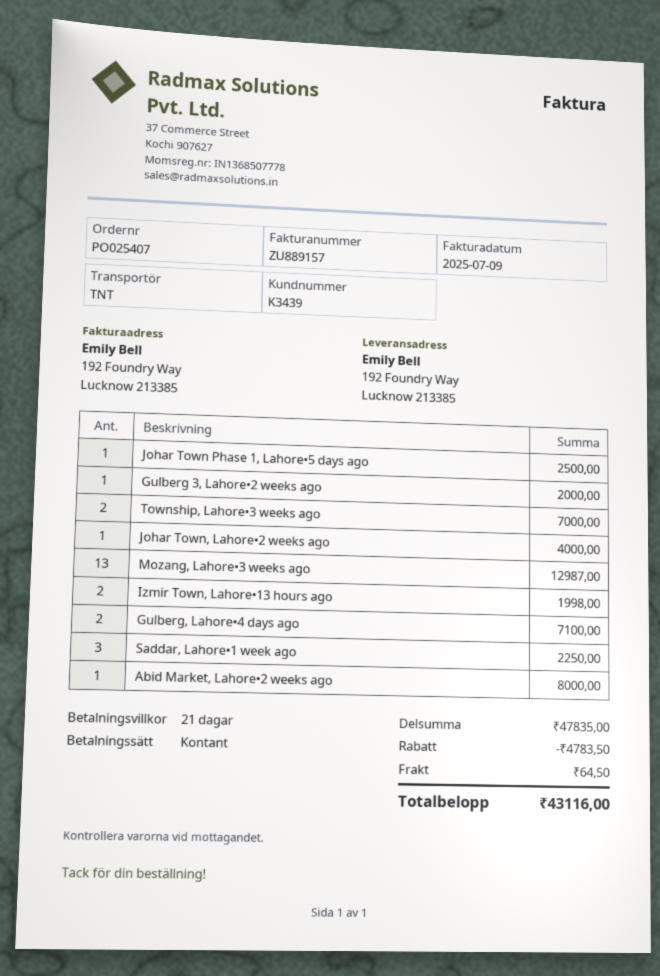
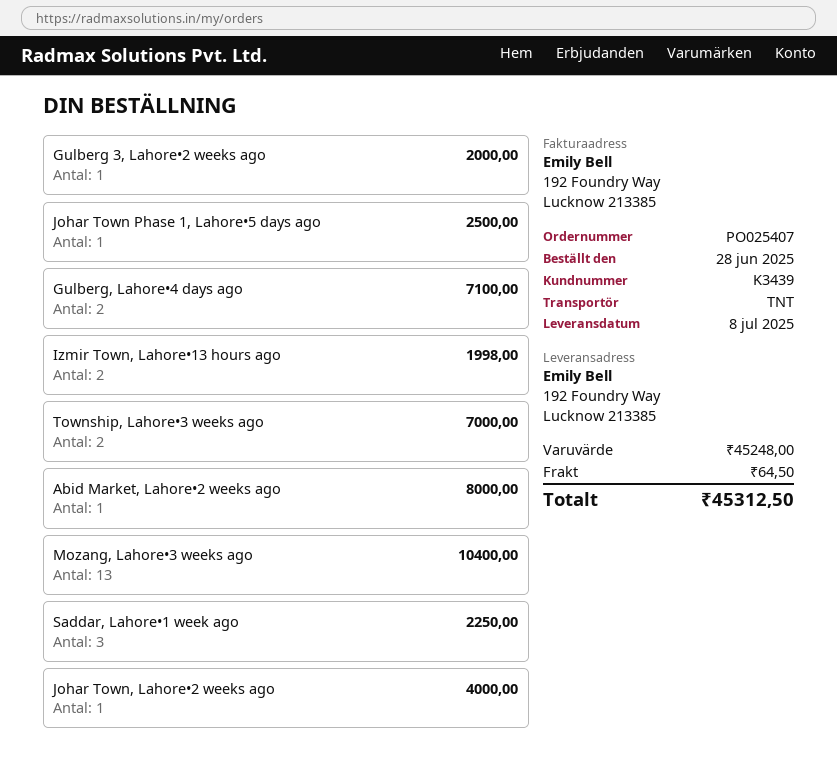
Mozang, Lahore•3 weeks ago: 13 for 12987.00 -> 13 for 10400.00
subtotal: 47835.00 -> 45248.00
discount: 4783.50 -> none
total: 43116.00 -> 45312.50

